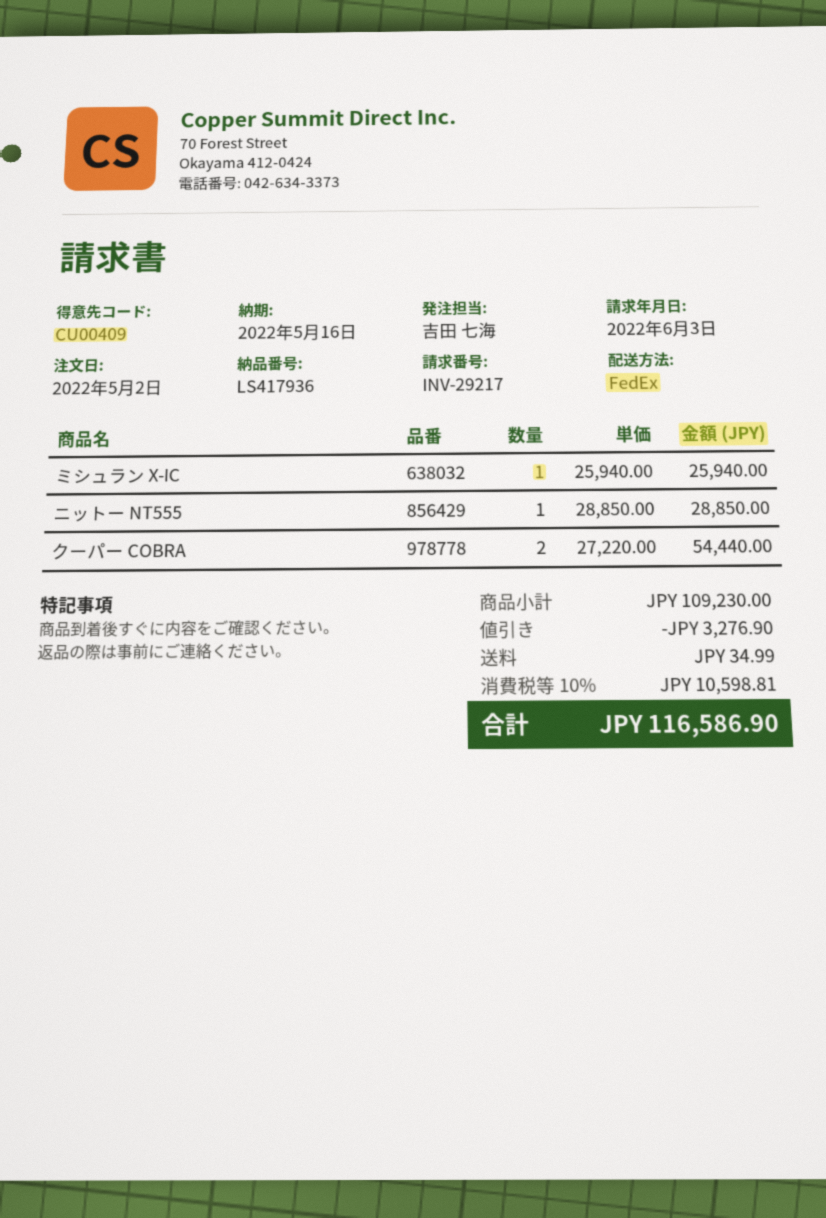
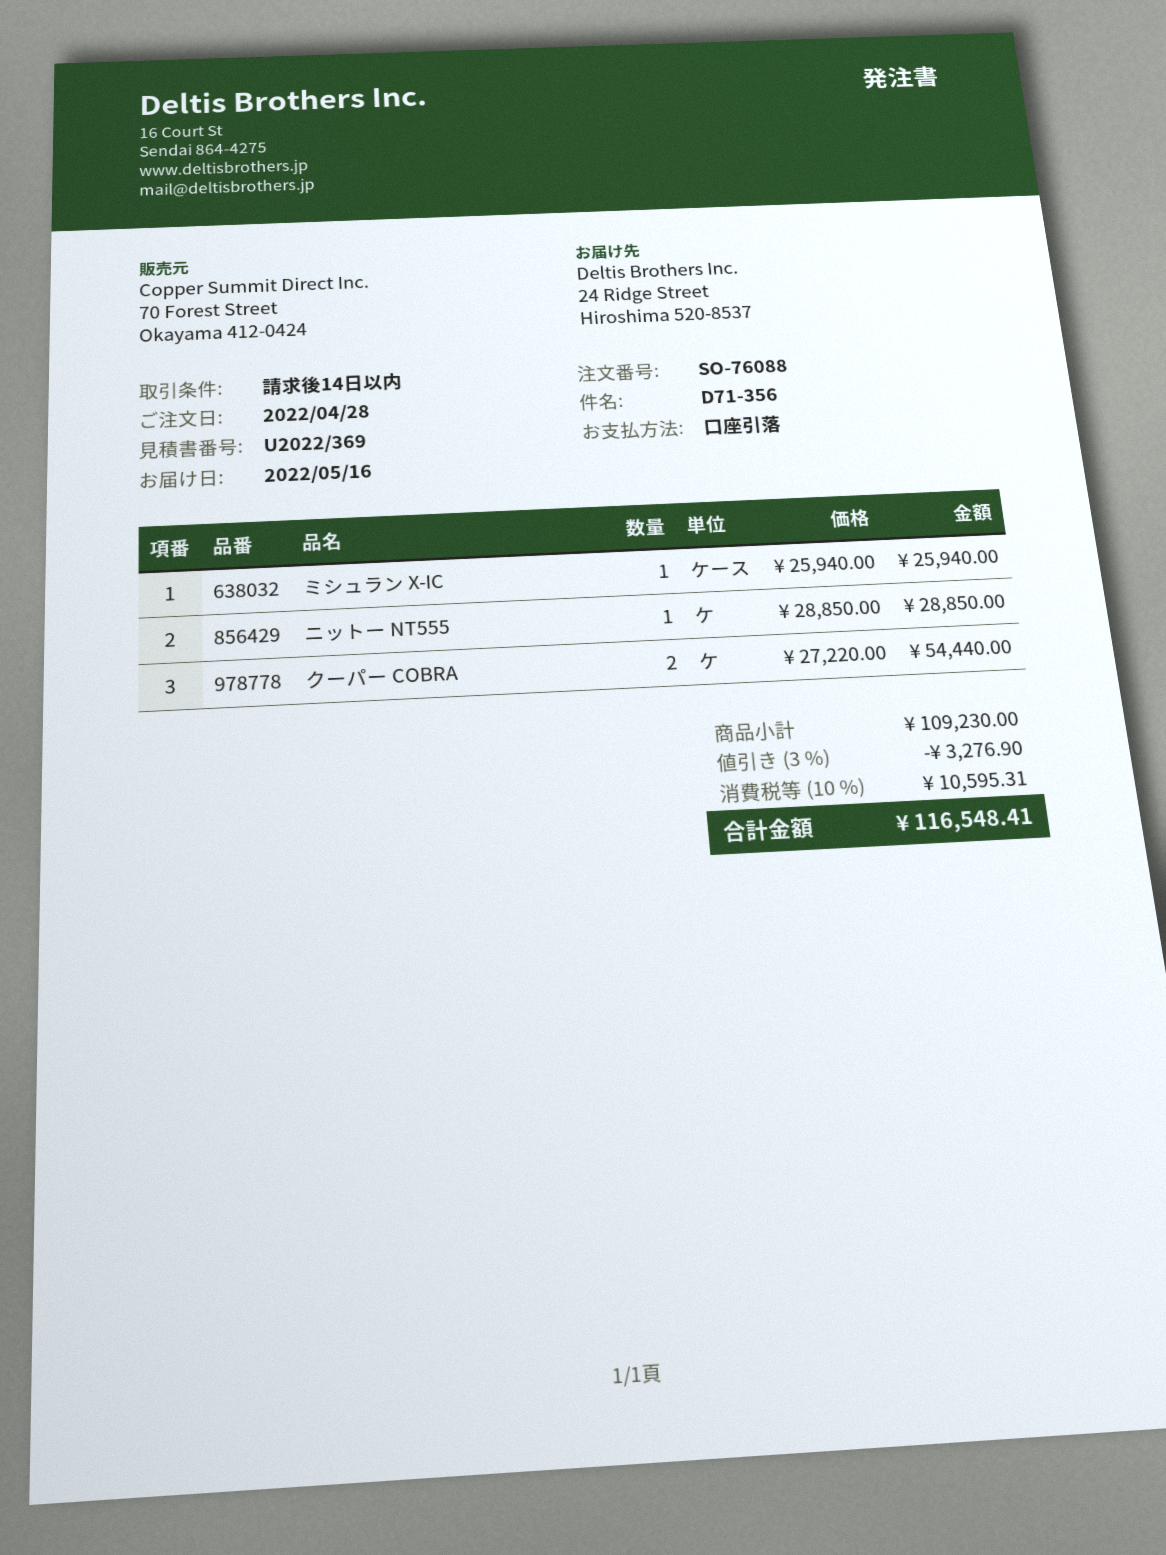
order date: 2022-05-02 -> 2022-04-28
shipping: 34.99 -> none
tax: 10% = 10598.81 -> 10% = 10595.31
total: 116586.90 -> 116548.41

